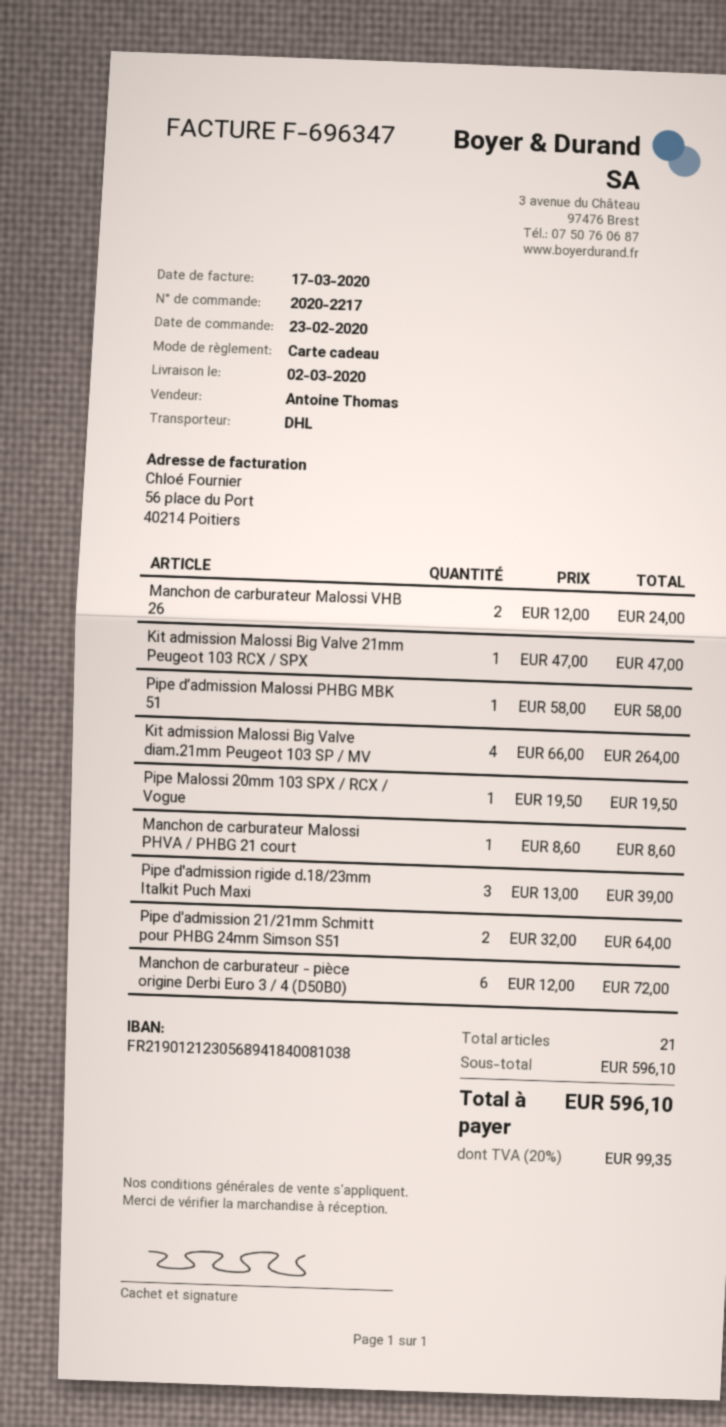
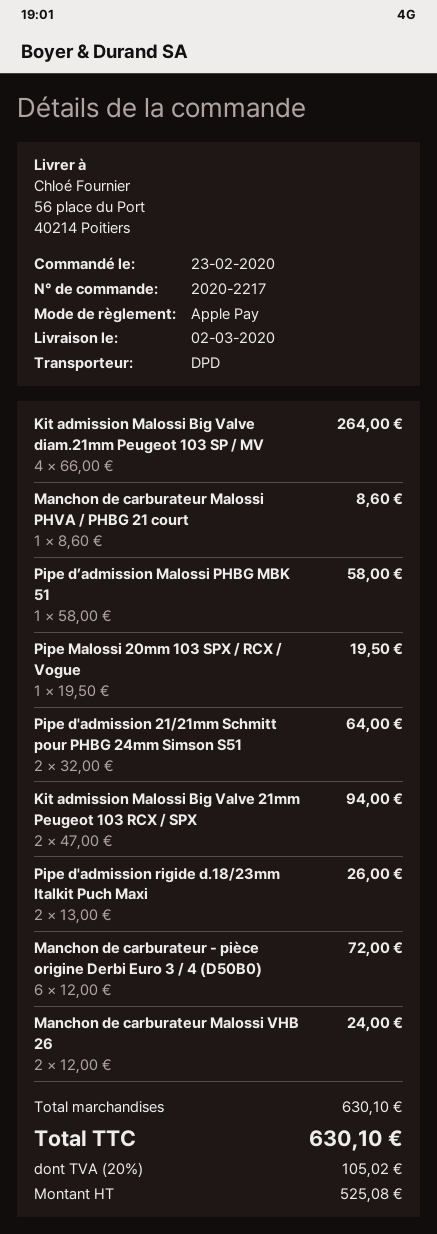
payment method: gift card -> Apple Pay
shipping method: DHL -> DPD
Kit admission Malossi Big Valve 21mm Peugeot 103 RCX / SPX: 1 x 47.00 = 47.00 -> 2 x 47.00 = 94.00
Pipe d'admission rigide d.18/23mm Italkit Puch Maxi: 3 x 13.00 = 39.00 -> 2 x 13.00 = 26.00
subtotal: 596.10 -> 630.10
tax: 20% = 99.35 -> 20% = 105.02
total: 596.10 -> 630.10

